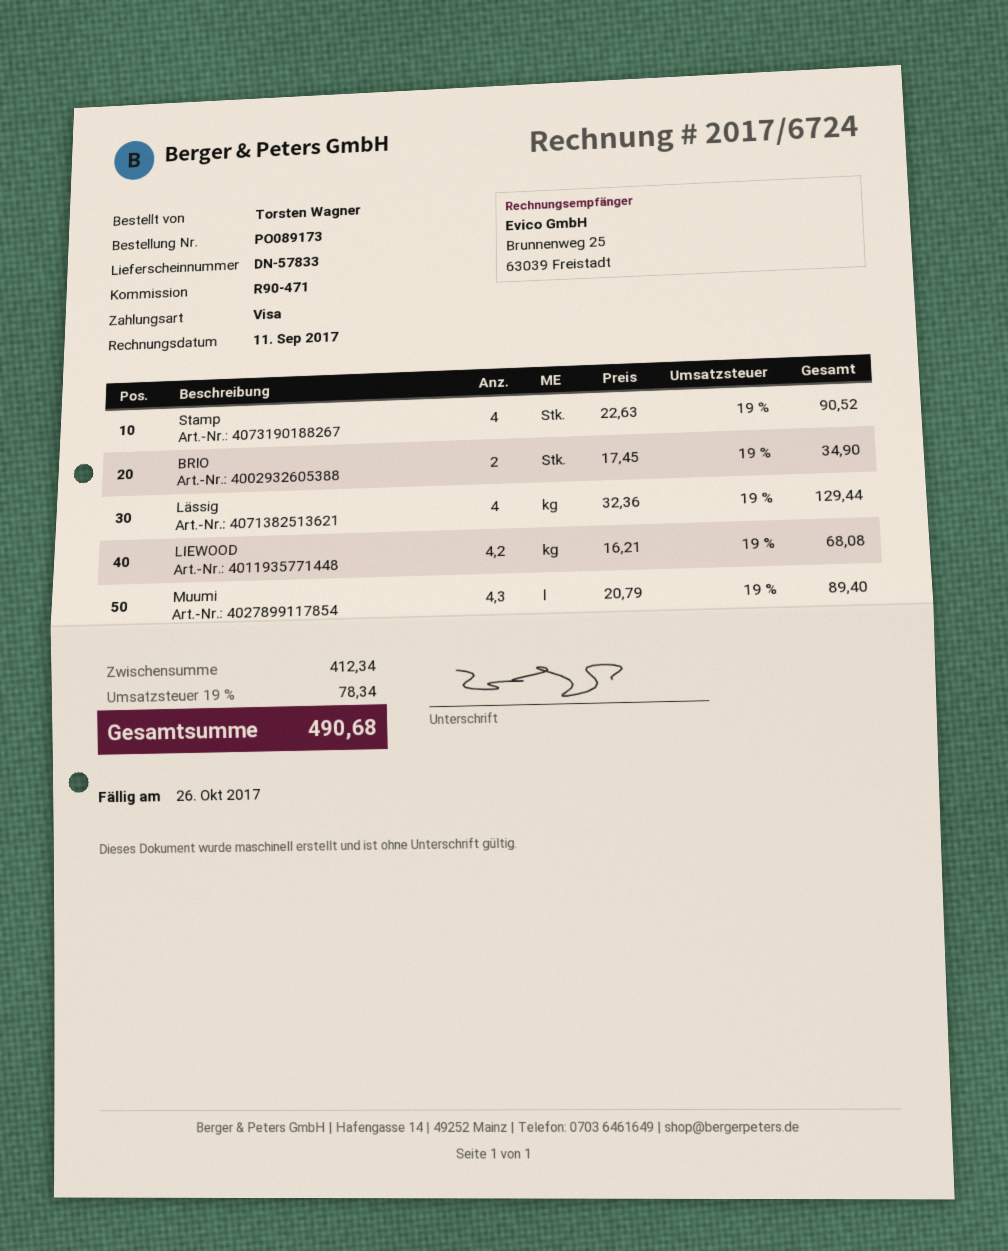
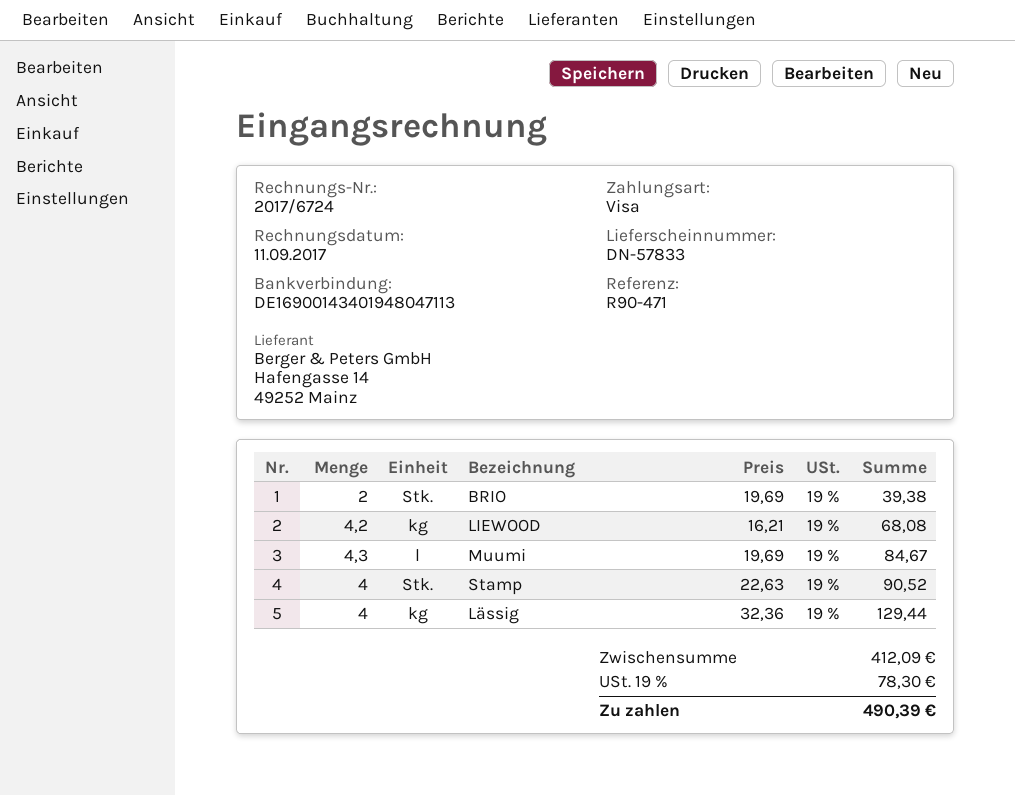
BRIO: 2 x 17.45 = 34.90 -> 2 x 19.69 = 39.38
Muumi: 4.3 x 20.79 = 89.40 -> 4.3 x 19.69 = 84.67
subtotal: 412.34 -> 412.09
tax: 19% = 78.34 -> 19% = 78.30
total: 490.68 -> 490.39

